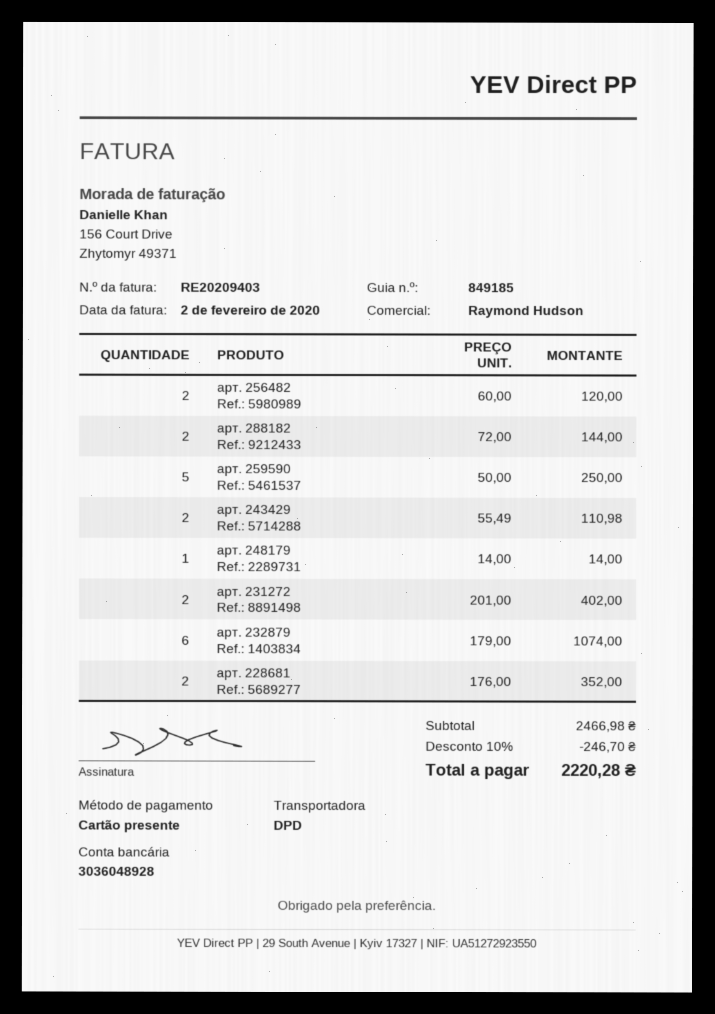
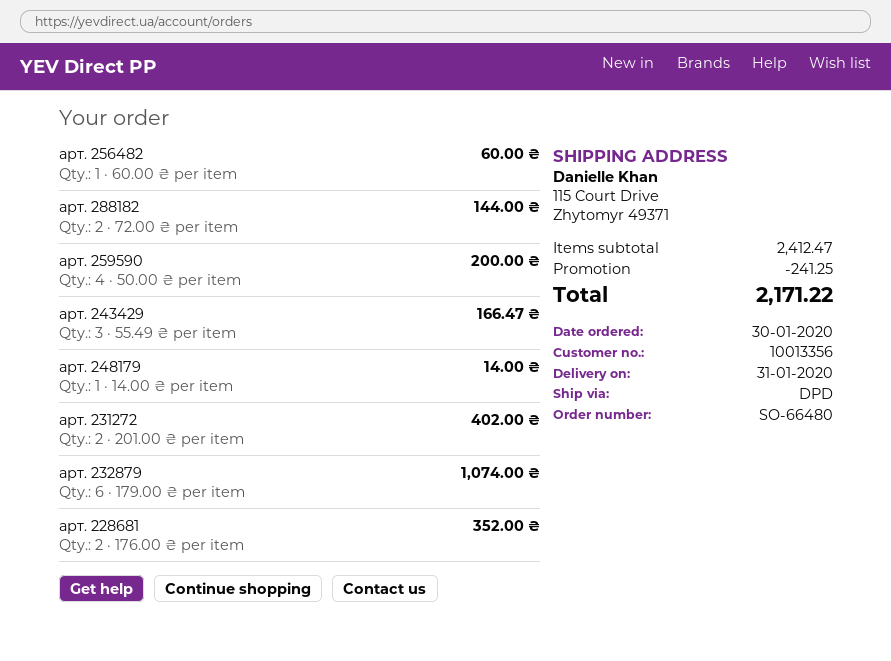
арт. 256482: 2 x 60.00 = 120.00 -> 1 x 60.00 = 60.00
арт. 259590: 5 x 50.00 = 250.00 -> 4 x 50.00 = 200.00
арт. 243429: 2 x 55.49 = 110.98 -> 3 x 55.49 = 166.47
subtotal: 2466.98 -> 2412.47
discount: 246.70 -> 241.25
total: 2220.28 -> 2171.22

